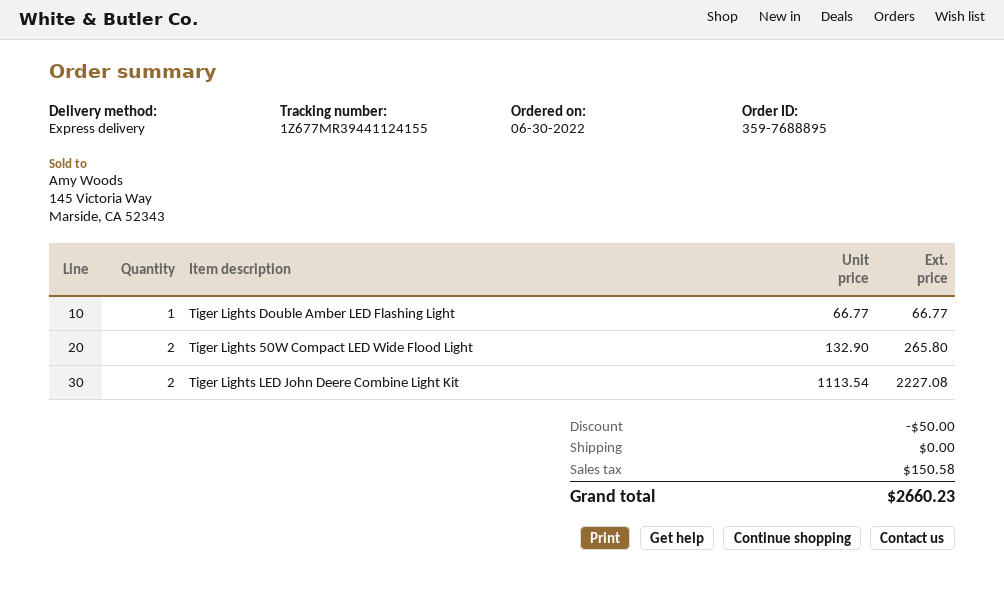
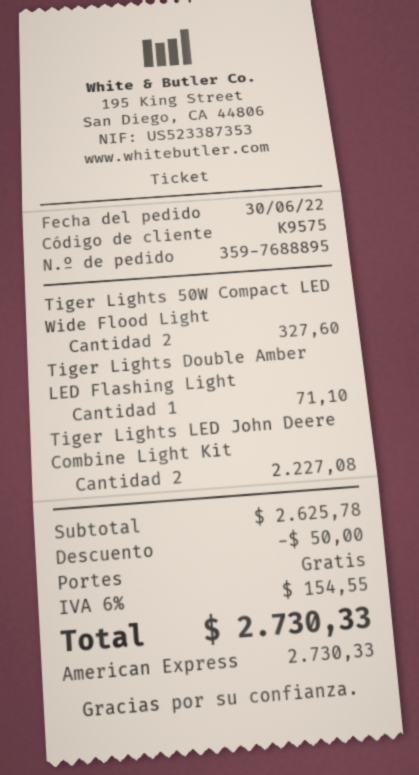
Tiger Lights Double Amber LED Flashing Light: 1 for 66.77 -> 1 for 71.10
Tiger Lights 50W Compact LED Wide Flood Light: 2 for 265.80 -> 2 for 327.60
tax: 150.58 -> 154.55
total: 2660.23 -> 2730.33

